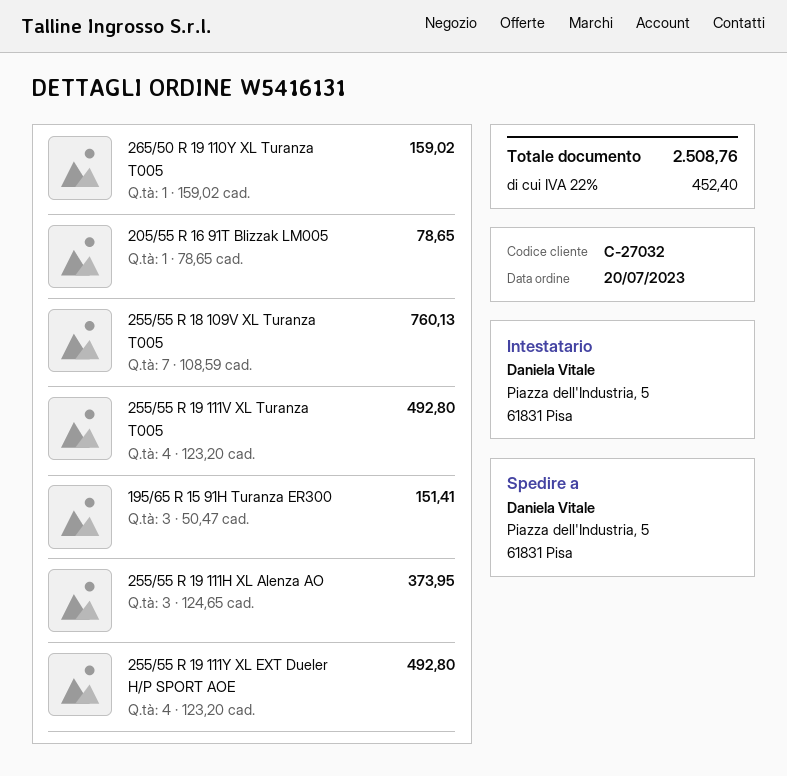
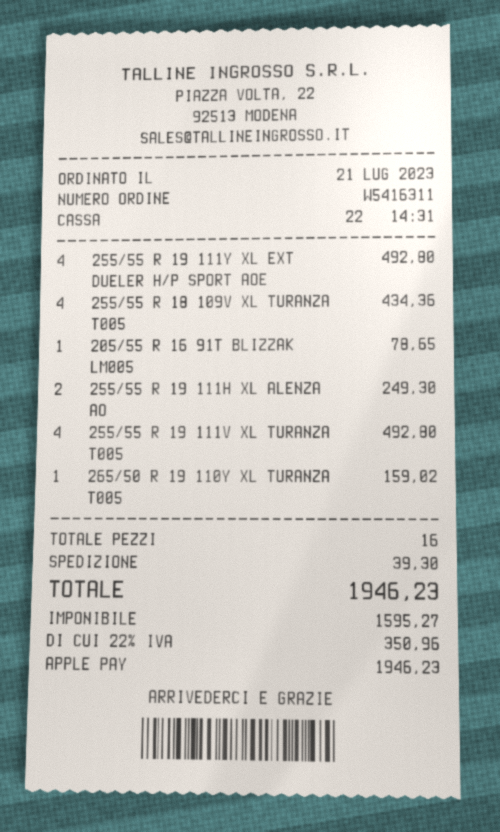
order number: W5416131 -> W5416311
order date: 2023-07-20 -> 2023-07-21
255/55 R 18 109V XL Turanza T005: 7 for 760.13 -> 4 for 434.36
195/65 R 15 91H Turanza ER300: 3 for 151.41 -> none
255/55 R 19 111H XL Alenza AO: 3 for 373.95 -> 2 for 249.30
shipping: none -> 39.30
tax: 22% = 452.40 -> 22% = 350.96
total: 2508.76 -> 1946.23

